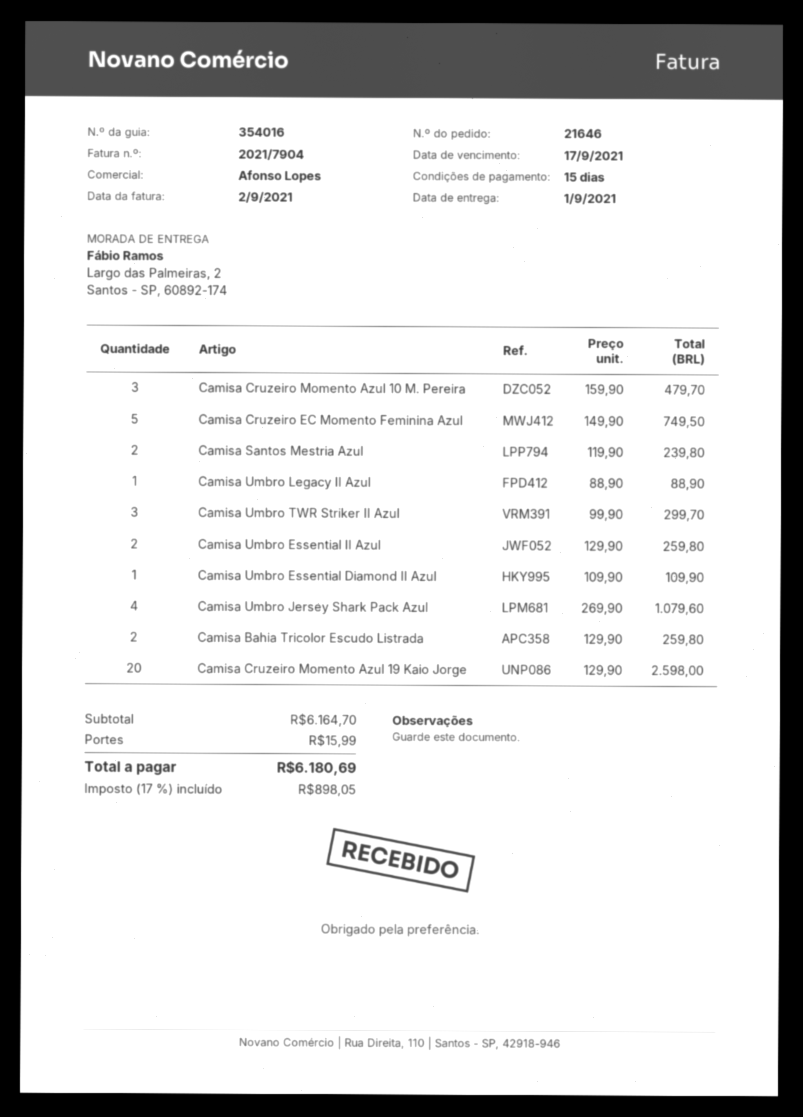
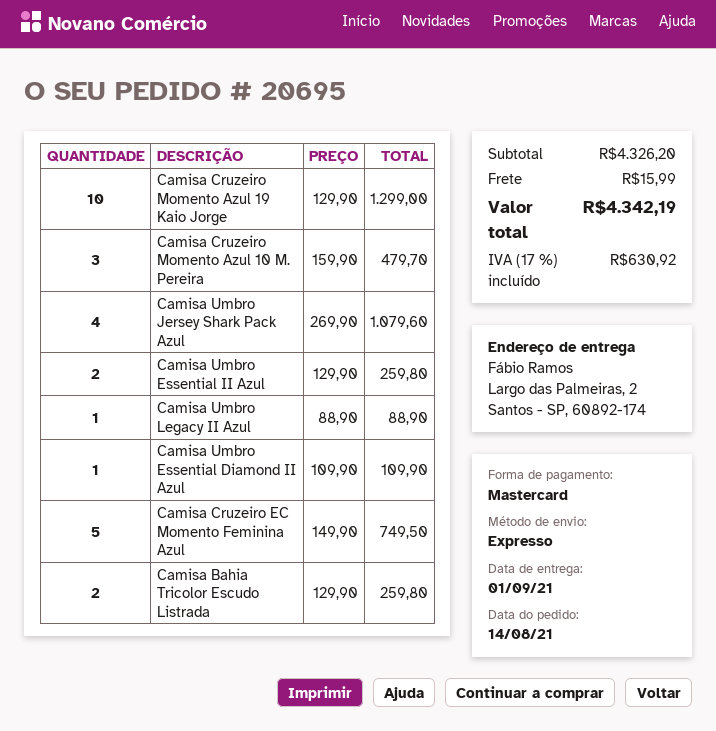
order number: 21646 -> 20695
Camisa Santos Mestria Azul: 2 x 119.90 = 239.80 -> none
Camisa Umbro TWR Striker II Azul: 3 x 99.90 = 299.70 -> none
Camisa Cruzeiro Momento Azul 19 Kaio Jorge: 20 x 129.90 = 2598.00 -> 10 x 129.90 = 1299.00
subtotal: 6164.70 -> 4326.20
tax: 17% = 898.05 -> 17% = 630.92
total: 6180.69 -> 4342.19

